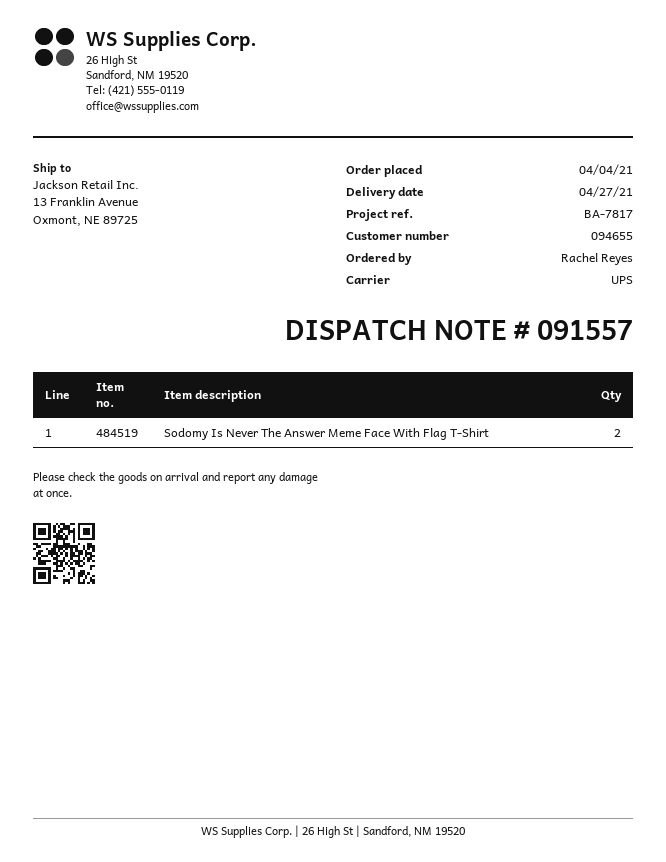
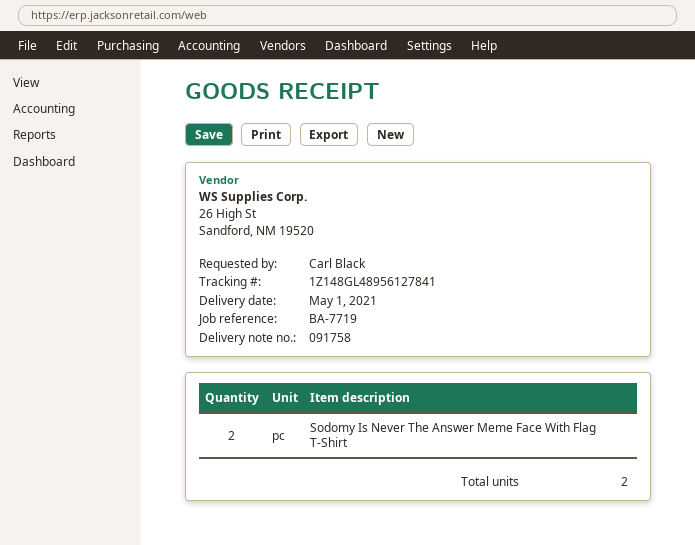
delivery note number: 091557 -> 091758
delivery date: 2021-04-27 -> 2021-05-01
reference: BA-7817 -> BA-7719
ordered by: Rachel Reyes -> Carl Black

